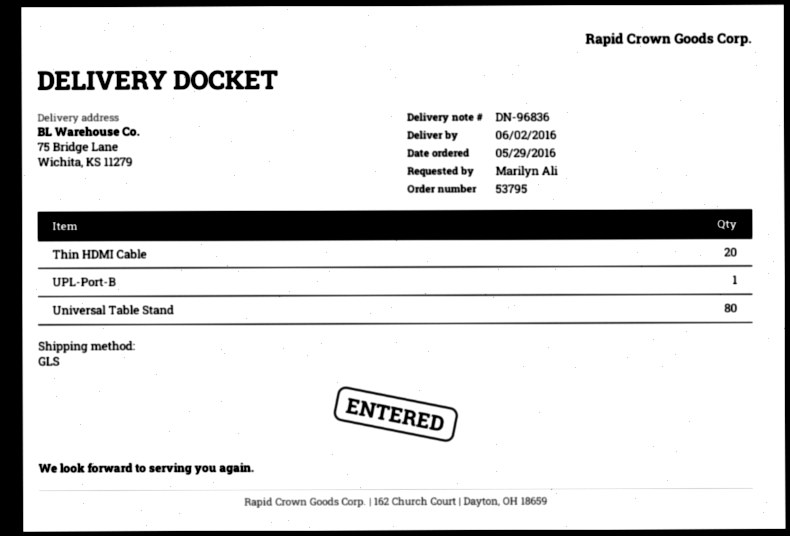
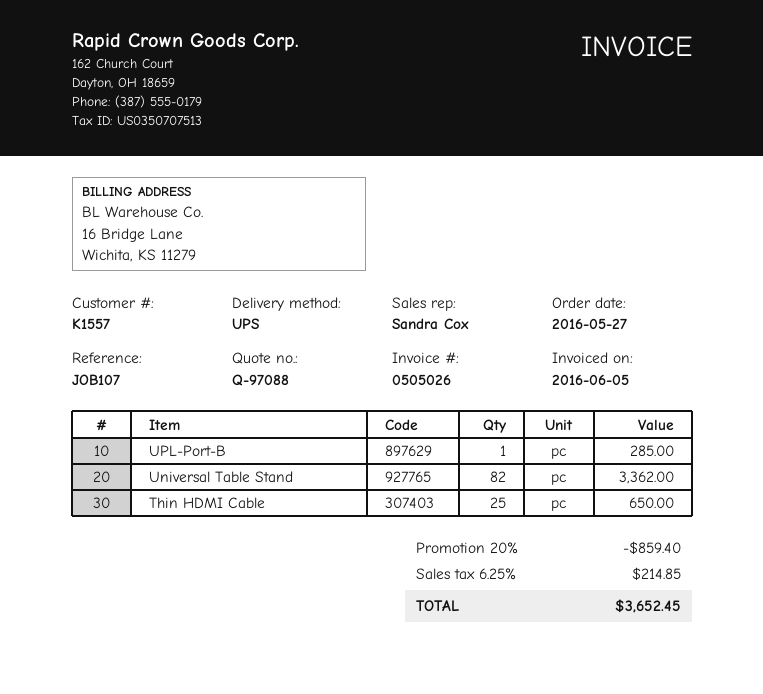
order date: 2016-05-29 -> 2016-05-27
shipping method: GLS -> UPS
Thin HDMI Cable: 20 -> 25
Universal Table Stand: 80 -> 82

